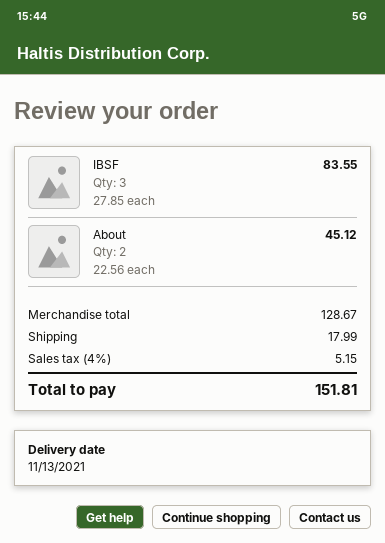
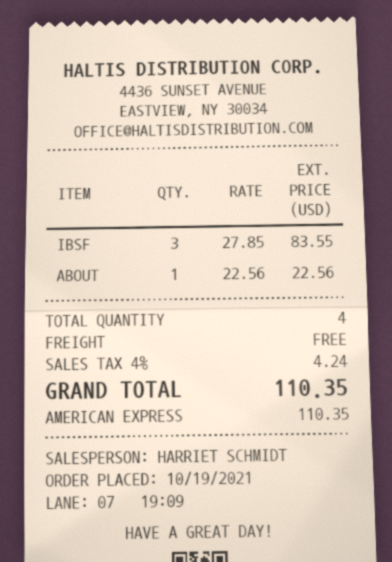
About: 2 x 22.56 = 45.12 -> 1 x 22.56 = 22.56
shipping: 17.99 -> 0.00
tax: 4% = 5.15 -> 4% = 4.24
total: 151.81 -> 110.35

